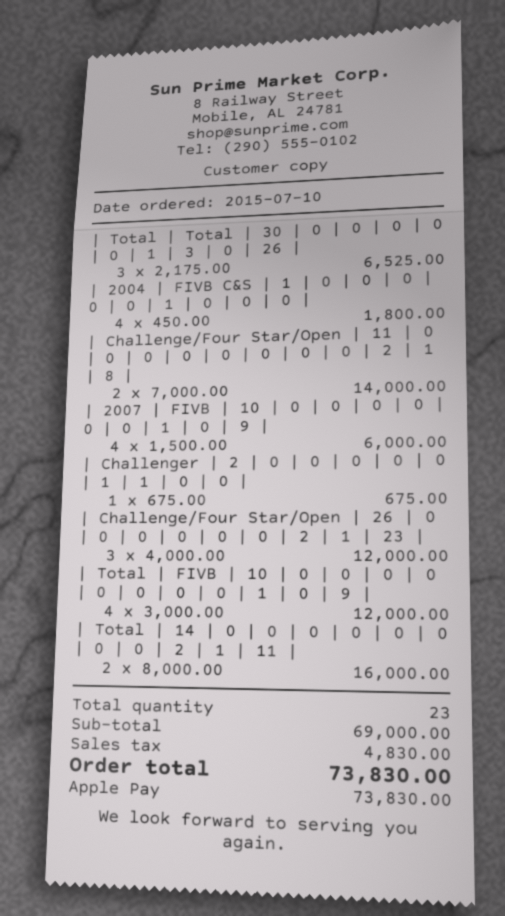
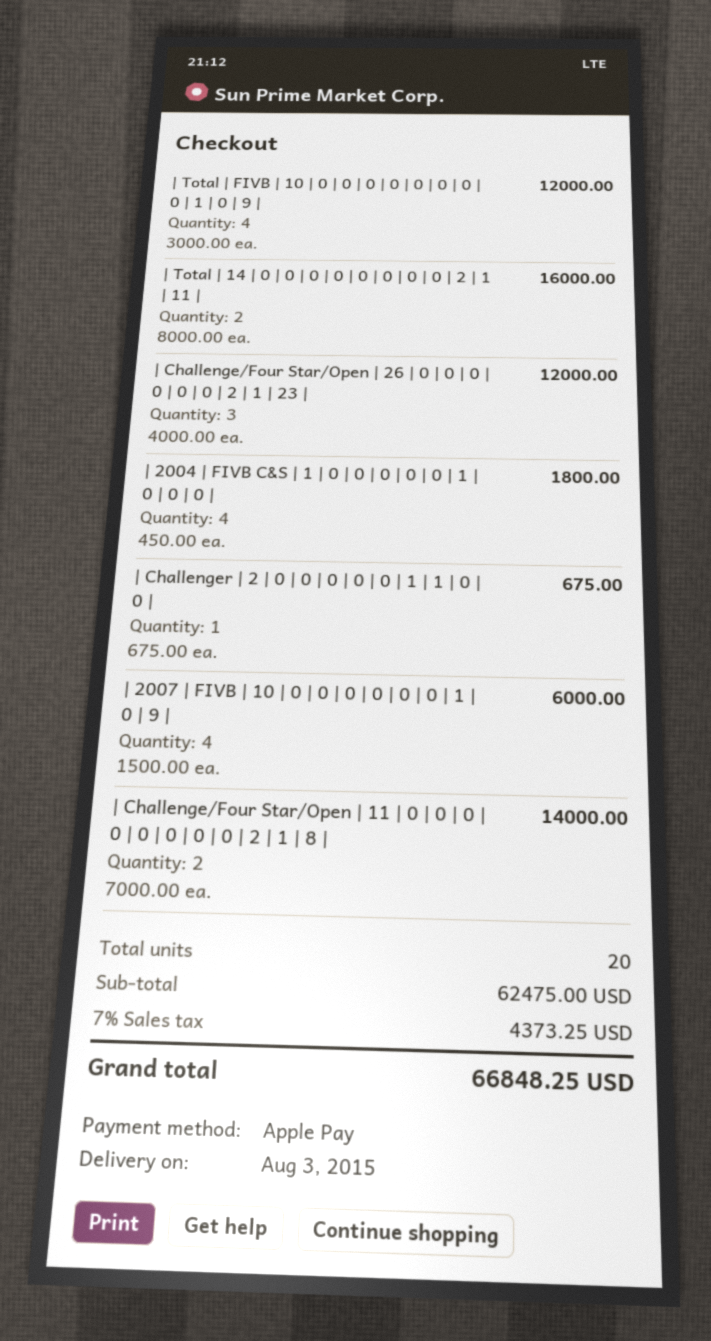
| Total | Total | 30 | 0 | 0 | 0 | 0 | 0 | 1 | 3 | 0 | 26 |: 3 x 2175.00 = 6525.00 -> none
total quantity: 23 -> 20
subtotal: 69000.00 -> 62475.00
tax: 4830.00 -> 4373.25
total: 73830.00 -> 66848.25

